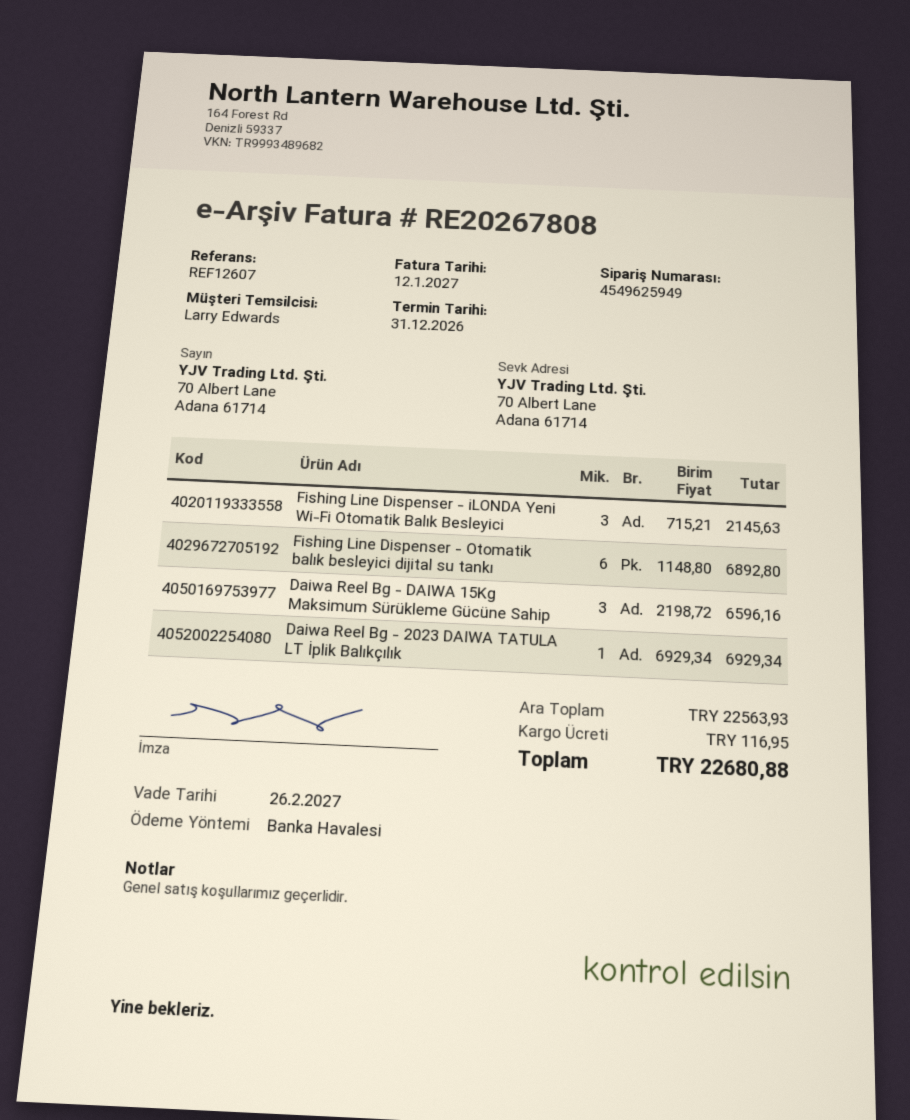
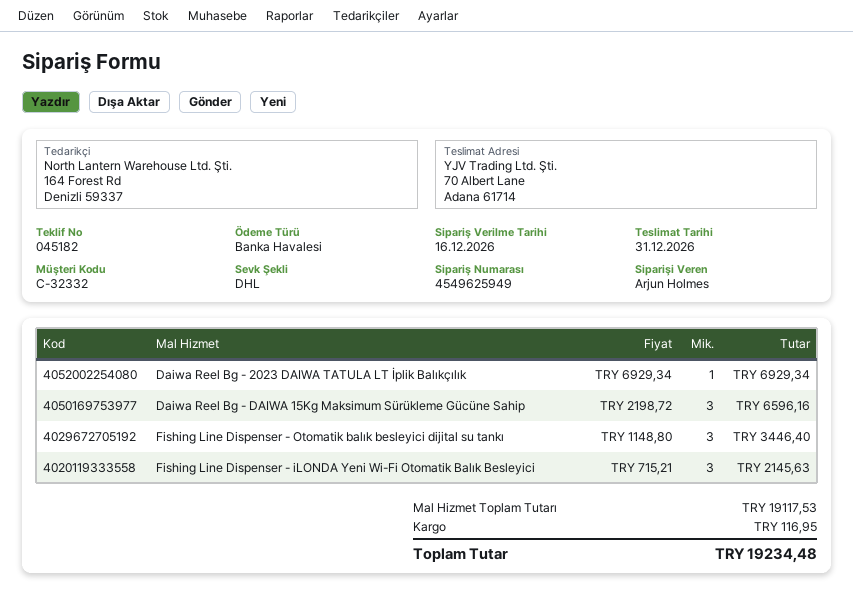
Fishing Line Dispenser - Otomatik balık besleyici dijital su tankı: 6 x 1148.80 = 6892.80 -> 3 x 1148.80 = 3446.40
subtotal: 22563.93 -> 19117.53
total: 22680.88 -> 19234.48

